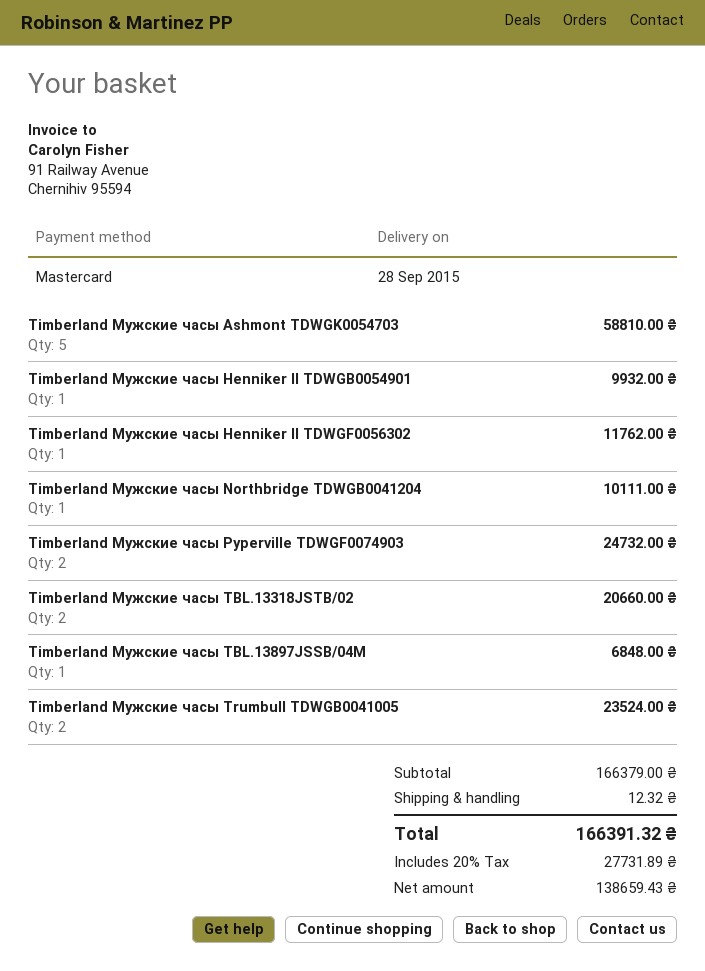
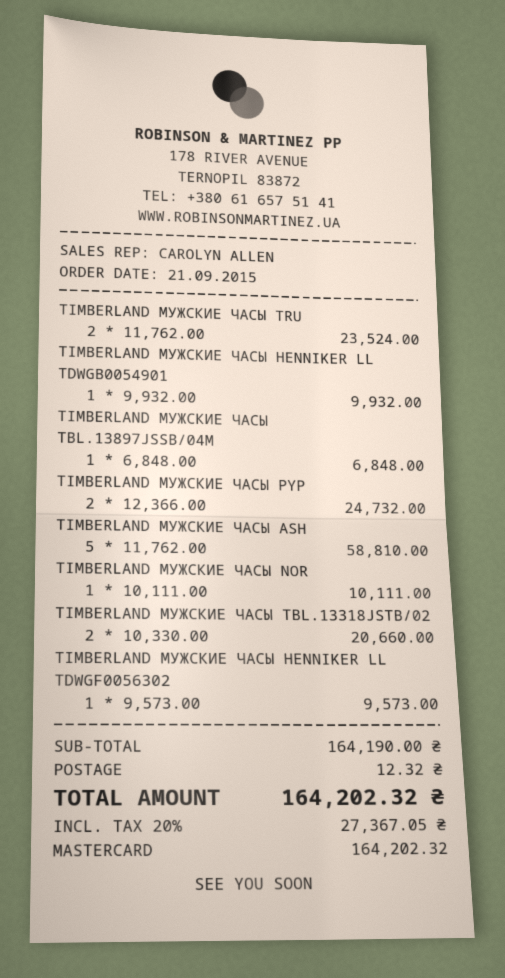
Timberland Мужские часы Henniker ll TDWGF0056302: 1 for 11762.00 -> 1 for 9573.00
subtotal: 166379.00 -> 164190.00
tax: 20% = 27731.89 -> 20% = 27367.05
total: 166391.32 -> 164202.32

